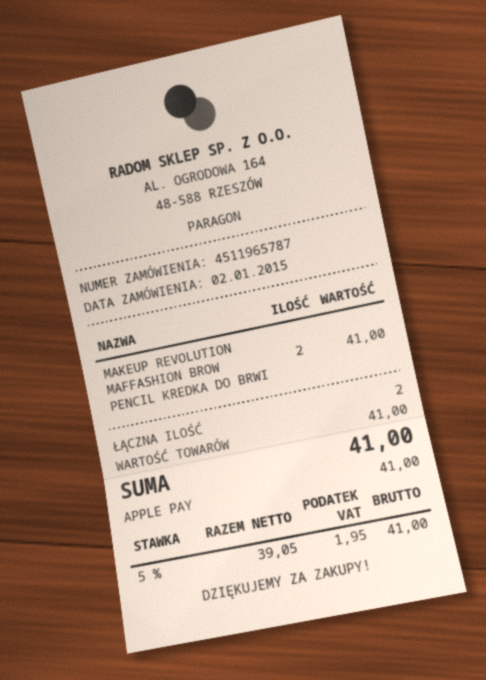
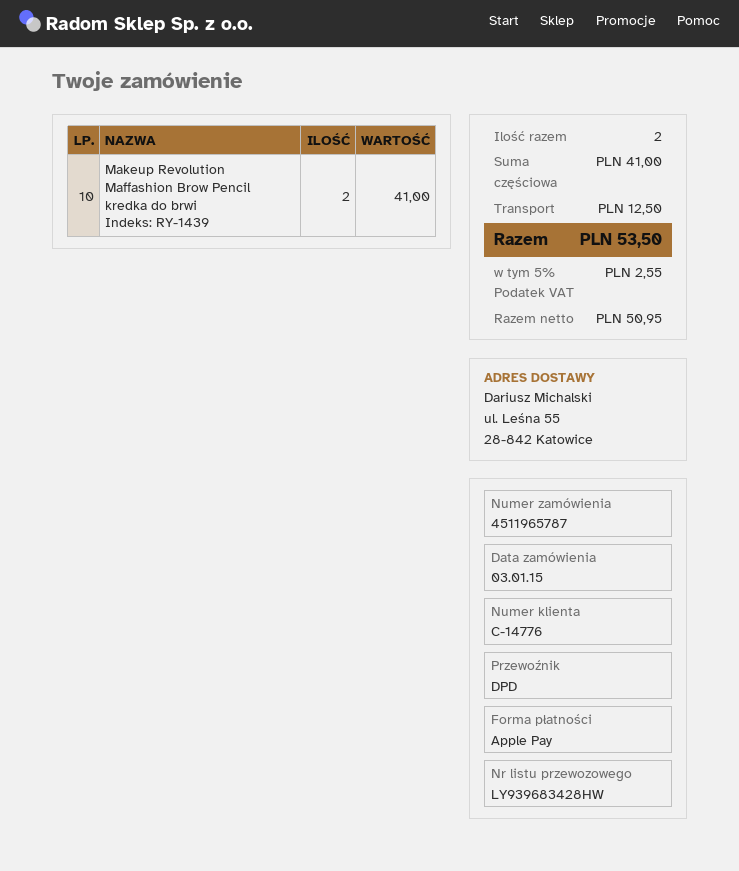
order date: 2015-01-02 -> 2015-01-03
shipping: none -> 12.50
net: 39.05 -> 50.95
tax: 5% = 1.95 -> 5% = 2.55
total: 41.00 -> 53.50

